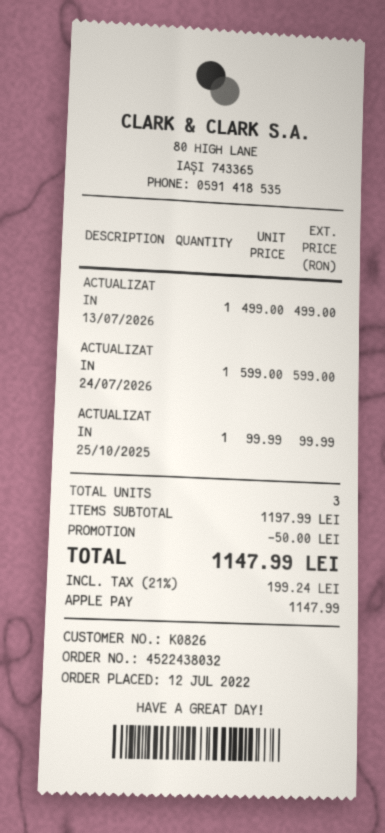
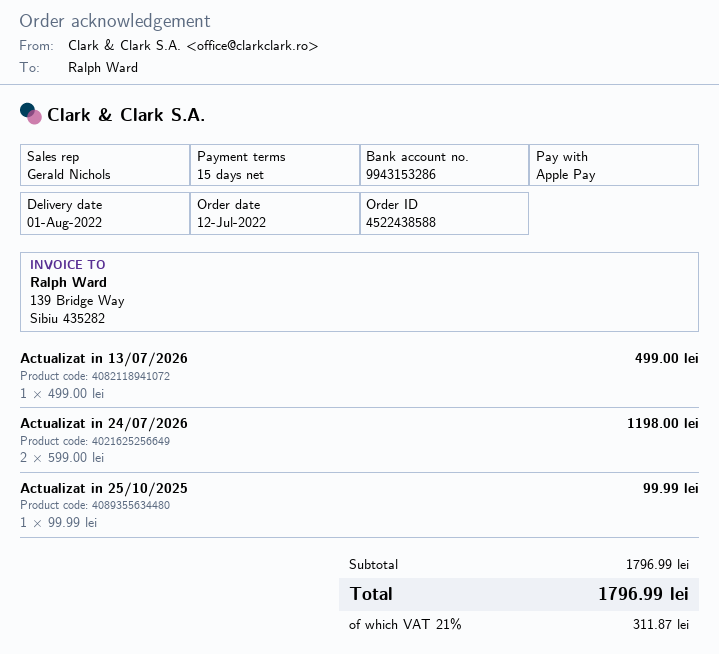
order number: 4522438032 -> 4522438588
ACTUALIZAT IN 24/07/2026: 1 x 599.00 = 599.00 -> 2 x 599.00 = 1198.00
subtotal: 1197.99 -> 1796.99
discount: 50.00 -> none
tax: 21% = 199.24 -> 21% = 311.87
total: 1147.99 -> 1796.99

